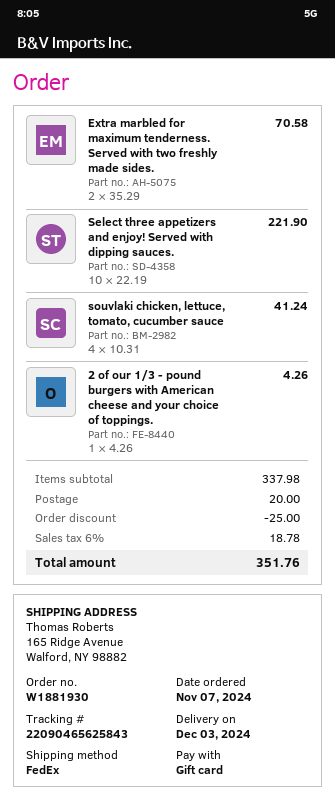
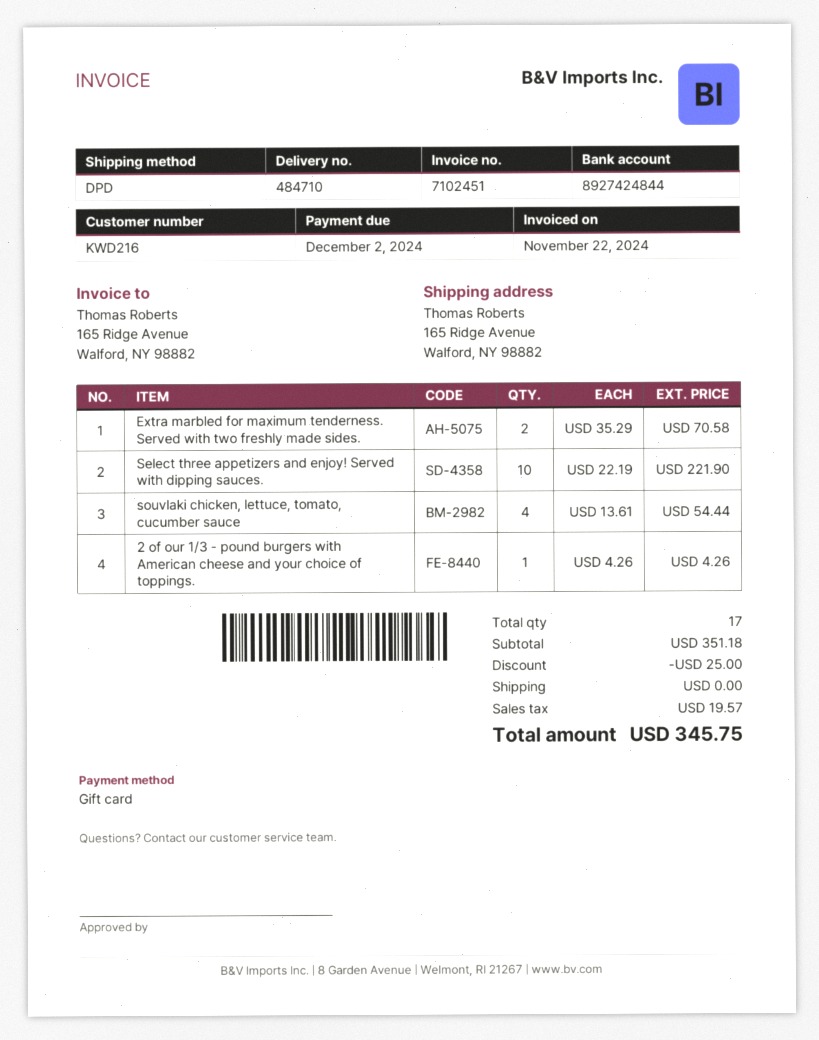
shipping method: FedEx -> DPD
souvlaki chicken, lettuce, tomato, cucumber sauce: 4 x 10.31 = 41.24 -> 4 x 13.61 = 54.44
subtotal: 337.98 -> 351.18
shipping: 20.00 -> 0.00
tax: 18.78 -> 19.57
total: 351.76 -> 345.75

